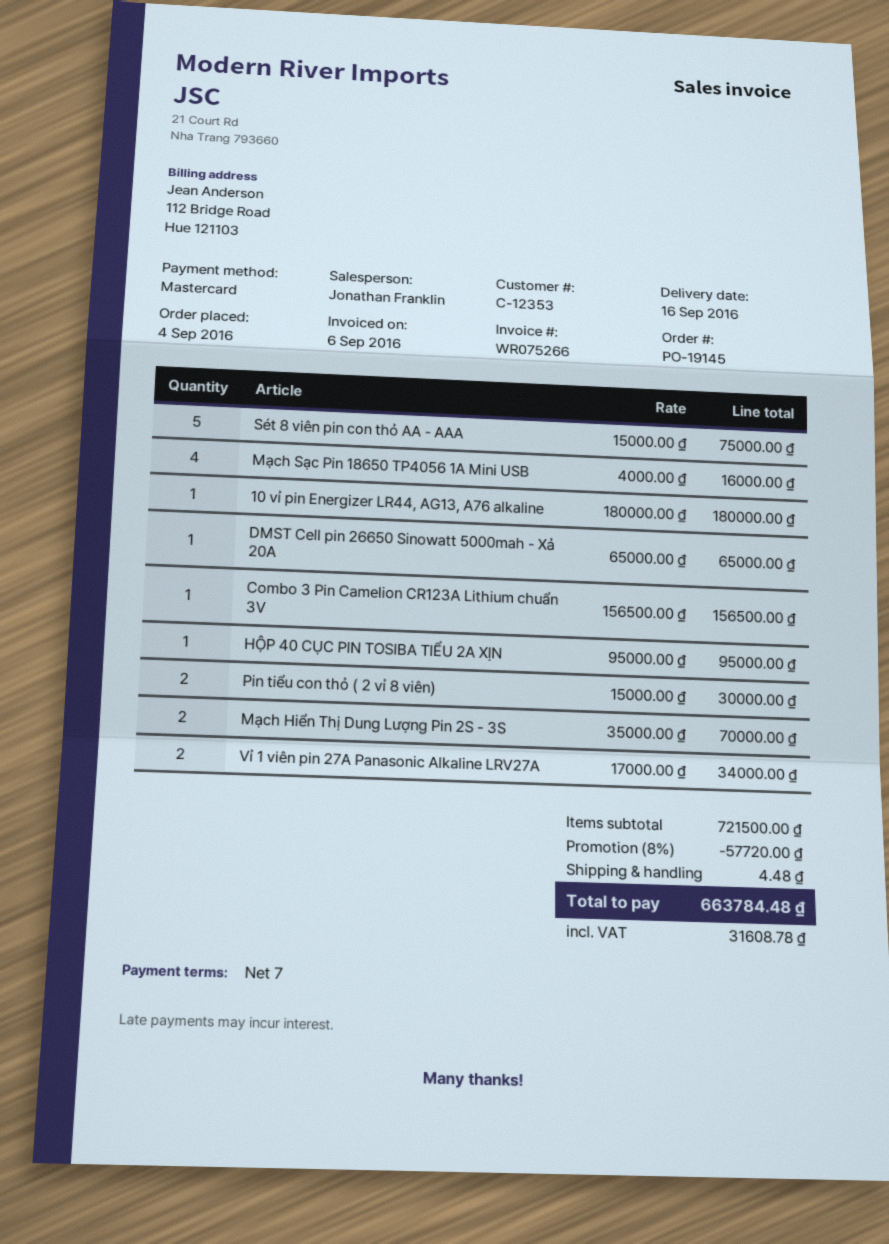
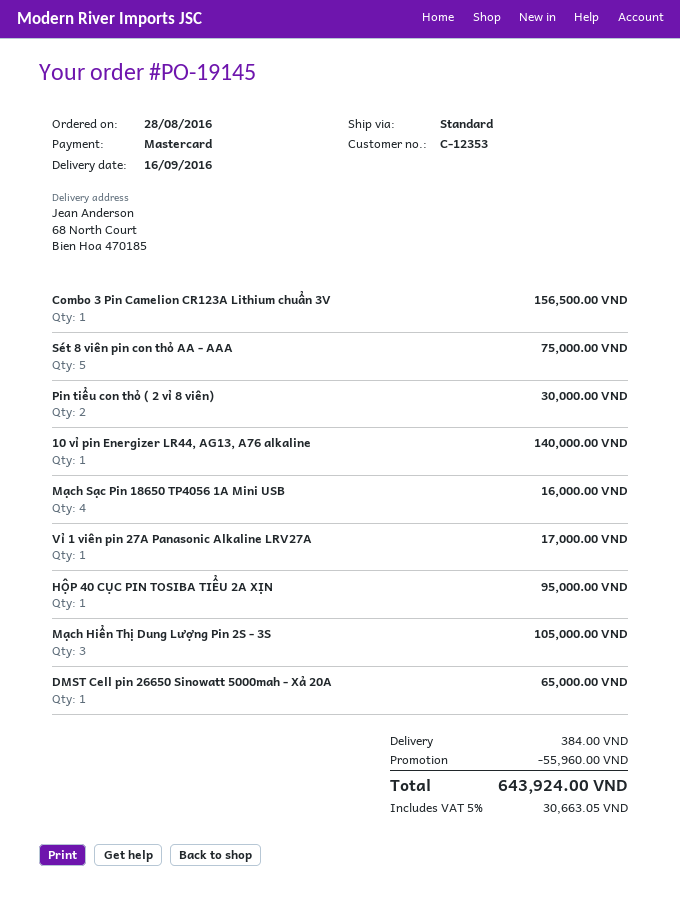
order date: 2016-09-04 -> 2016-08-28
10 vỉ pin Energizer LR44, AG13, A76 alkaline: 1 for 180000.00 -> 1 for 140000.00
Mạch Hiển Thị Dung Lượng Pin 2S - 3S: 2 for 70000.00 -> 3 for 105000.00
Vỉ 1 viên pin 27A Panasonic Alkaline LRV27A: 2 for 34000.00 -> 1 for 17000.00
discount: 57720.00 -> 55960.00
shipping: 4.48 -> 384.00
tax: 31608.78 -> 30663.05
total: 663784.48 -> 643924.00

